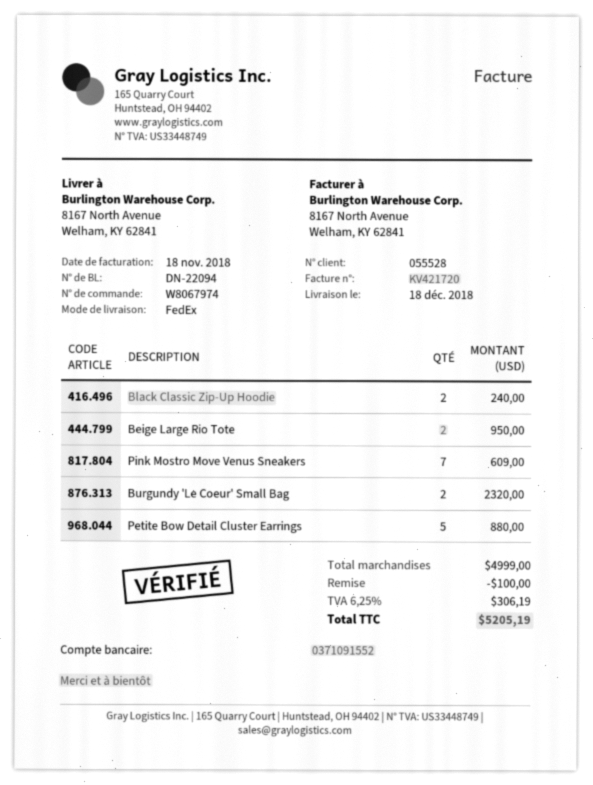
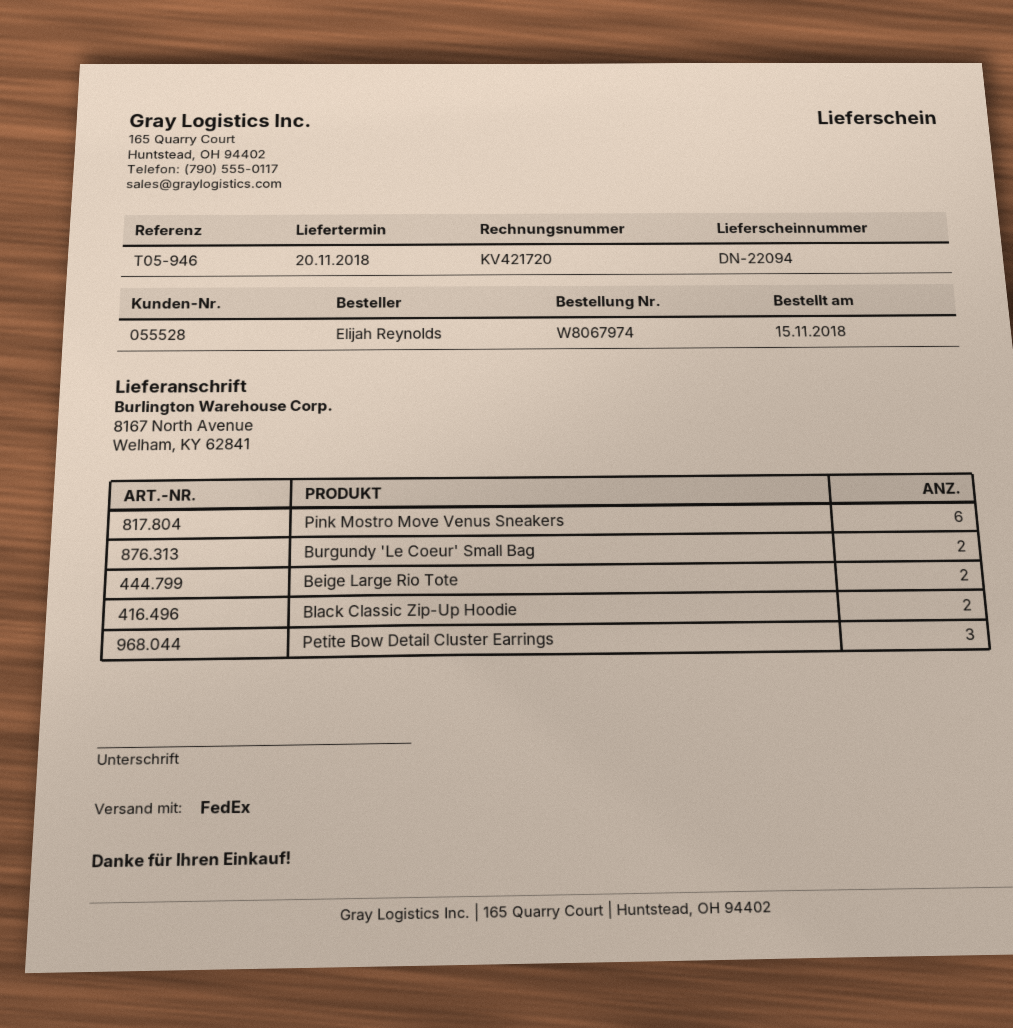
delivery date: 2018-12-18 -> 2018-11-20
Pink Mostro Move Venus Sneakers: 7 -> 6
Petite Bow Detail Cluster Earrings: 5 -> 3

